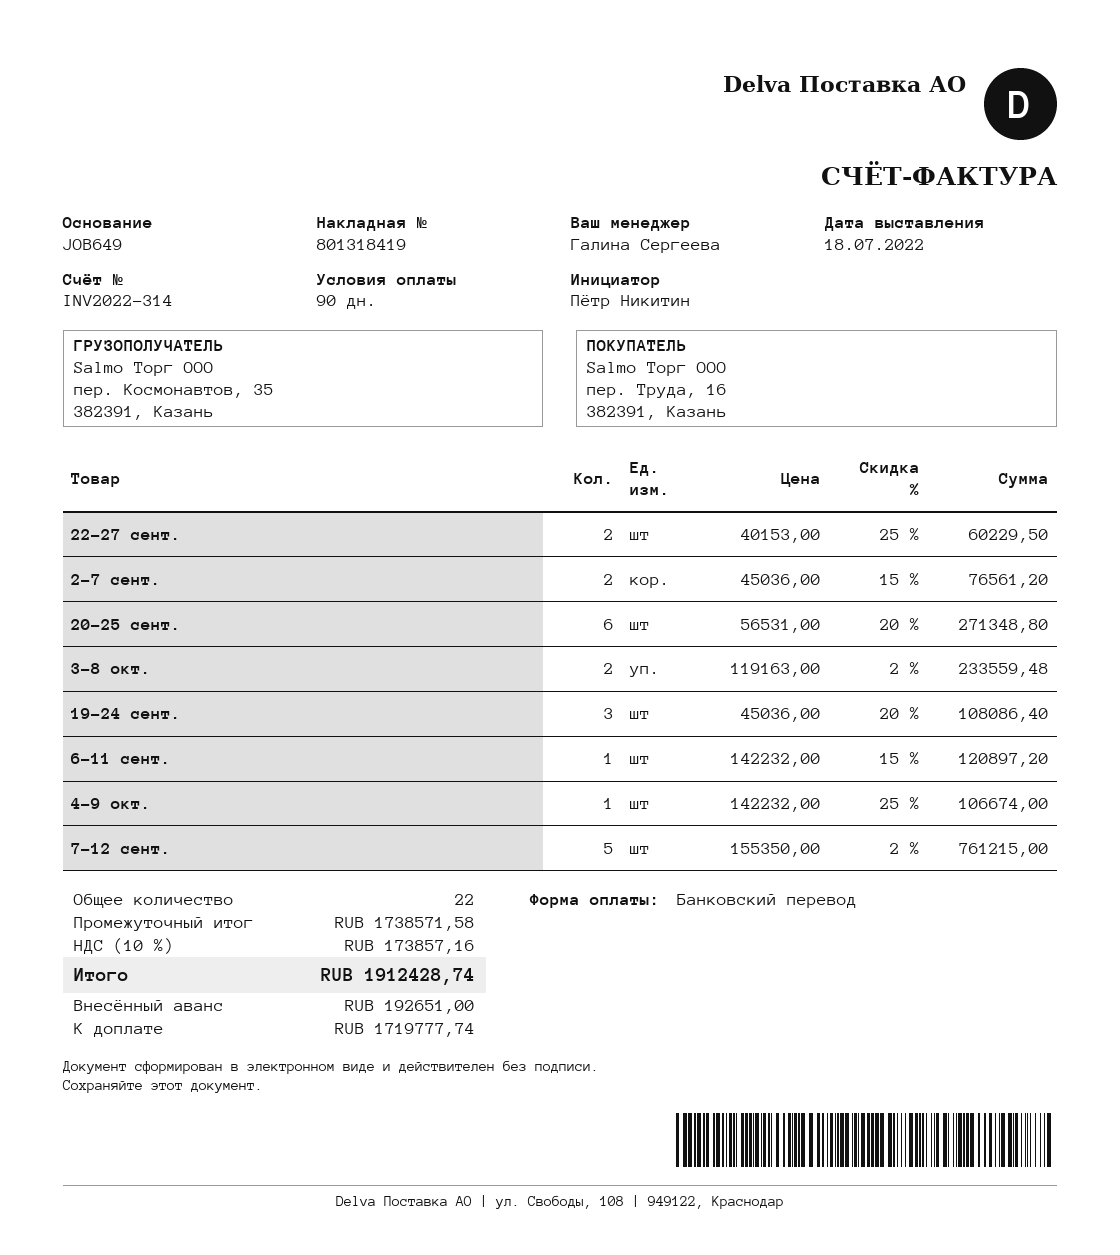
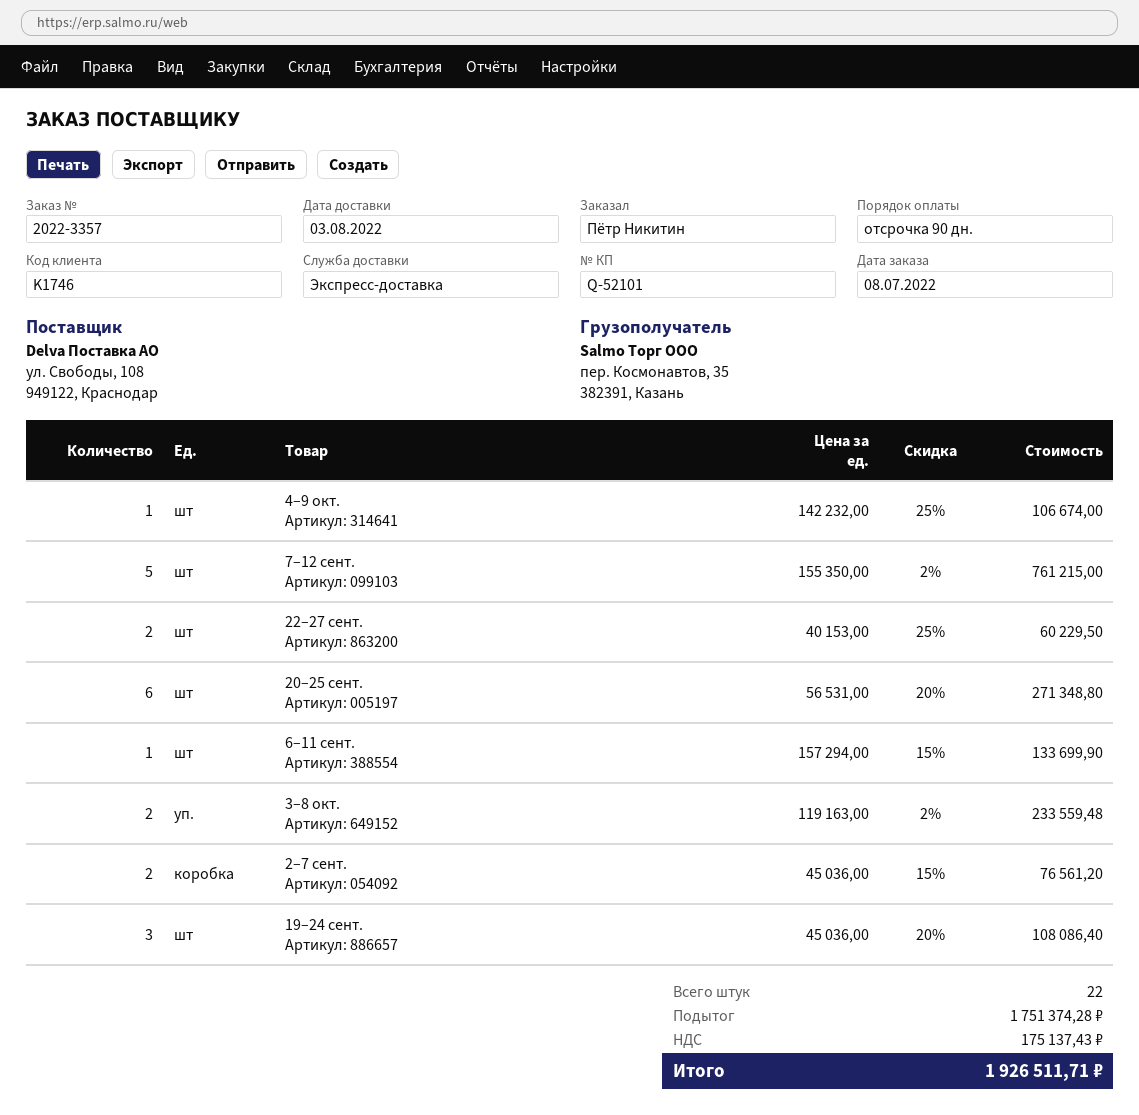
6–11 сент.: 1 x 142232.00 - 15% = 120897.20 -> 1 x 157294.00 - 15% = 133699.90
subtotal: 1738571.58 -> 1751374.28
tax: 173857.16 -> 175137.43
total: 1912428.74 -> 1926511.71

